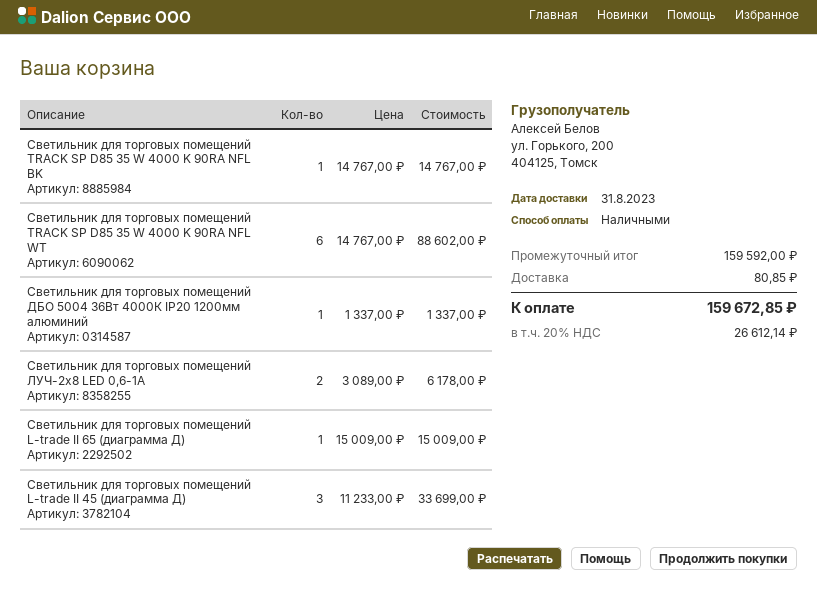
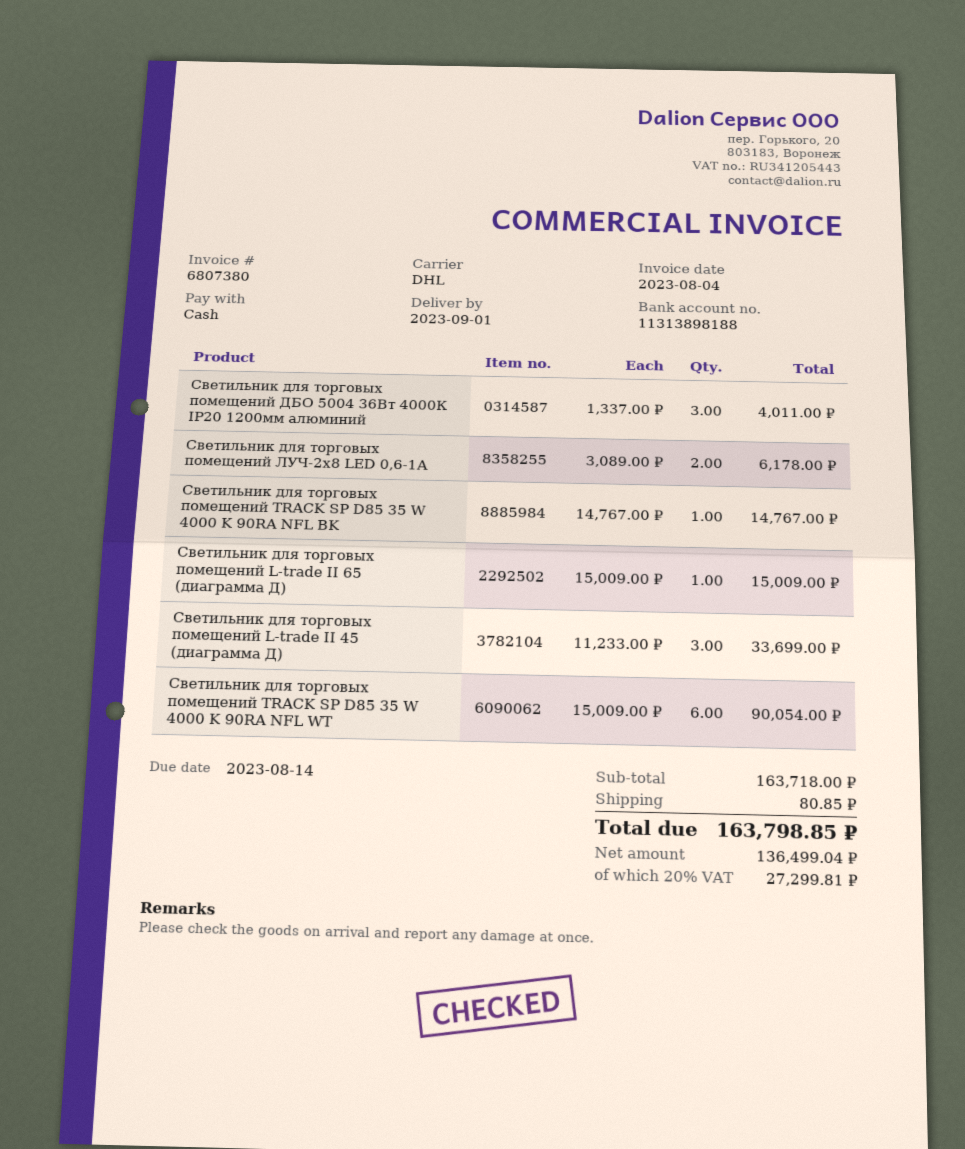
delivery date: 2023-08-31 -> 2023-09-01
Светильник для торговых помещений TRACK SP D85 35 W 4000 K 90RA NFL WT: 6 x 14767.00 = 88602.00 -> 6 x 15009.00 = 90054.00
Светильник для торговых помещений ДБО 5004 36Вт 4000К IP20 1200мм алюминий: 1 x 1337.00 = 1337.00 -> 3 x 1337.00 = 4011.00
subtotal: 159592.00 -> 163718.00
tax: 20% = 26612.14 -> 20% = 27299.81
total: 159672.85 -> 163798.85

